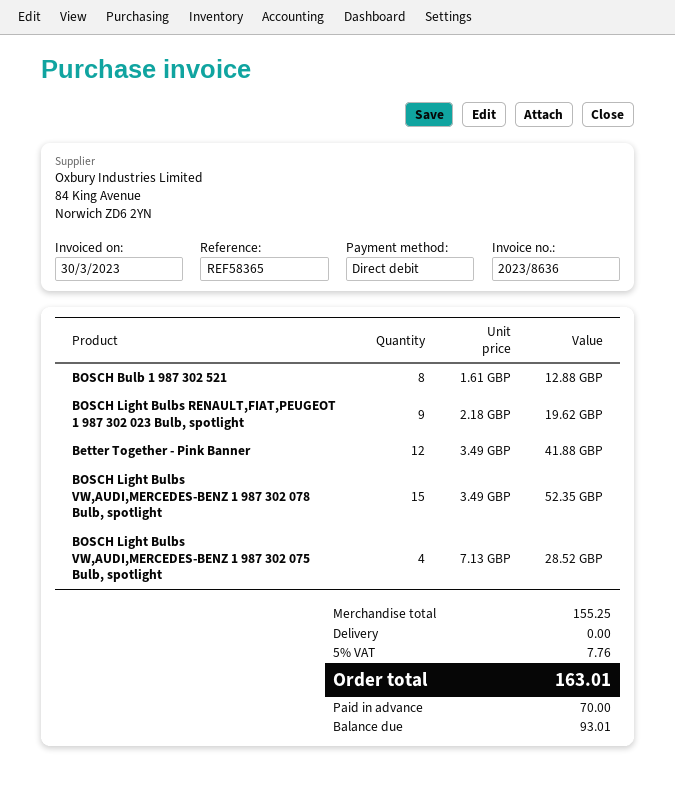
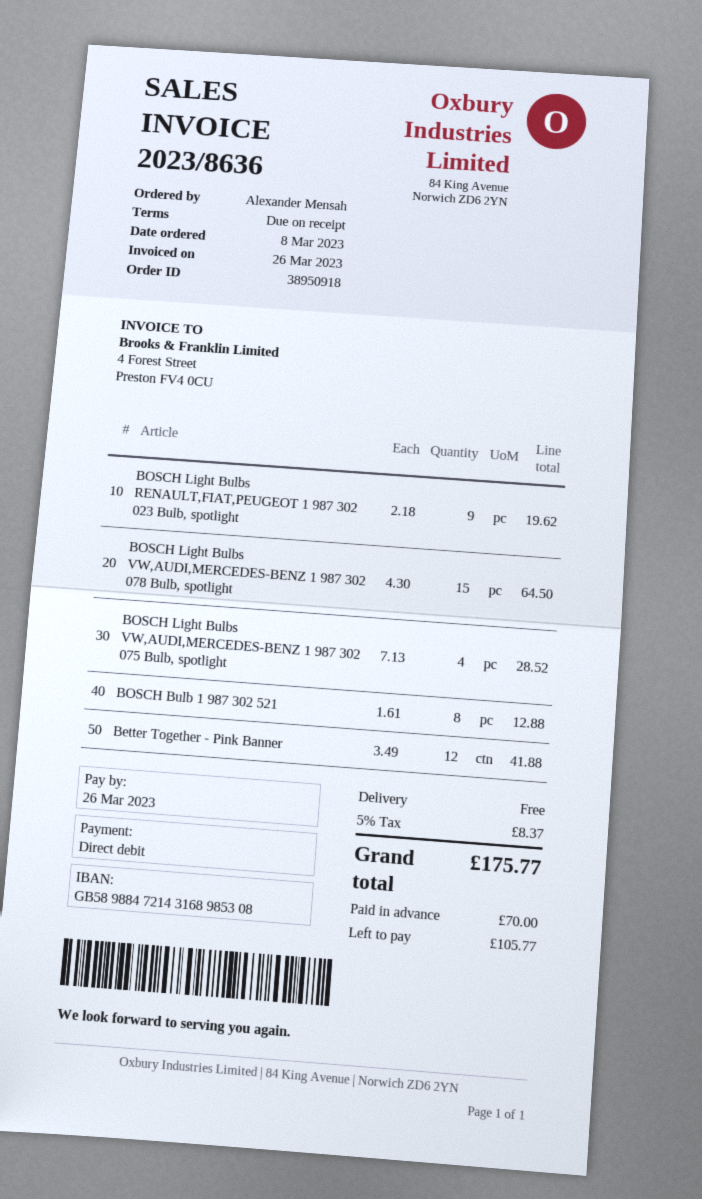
invoice date: 2023-03-30 -> 2023-03-26
BOSCH Light Bulbs VW,AUDI,MERCEDES-BENZ 1 987 302 078 Bulb, spotlight: 15 x 3.49 = 52.35 -> 15 x 4.30 = 64.50
tax: 5% = 7.76 -> 5% = 8.37
total: 163.01 -> 175.77
balance: 93.01 -> 105.77

